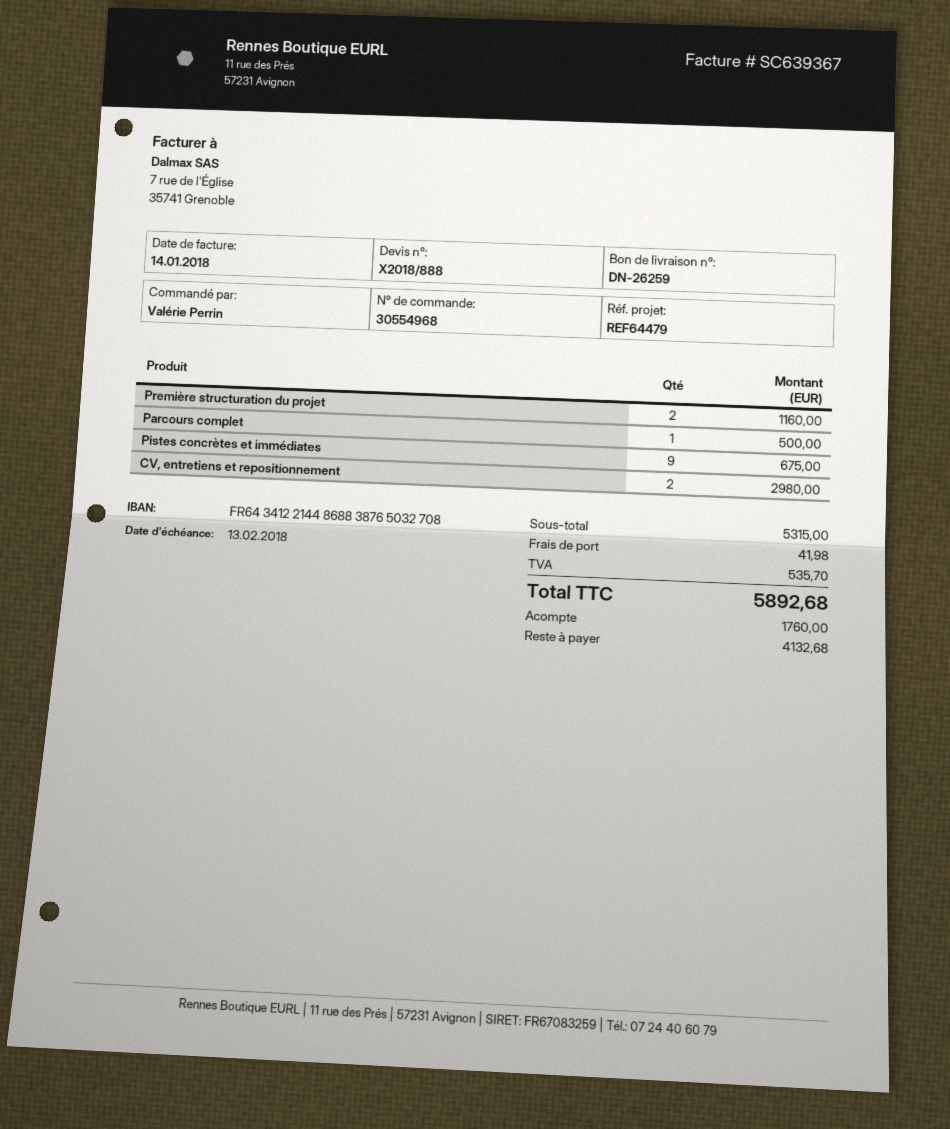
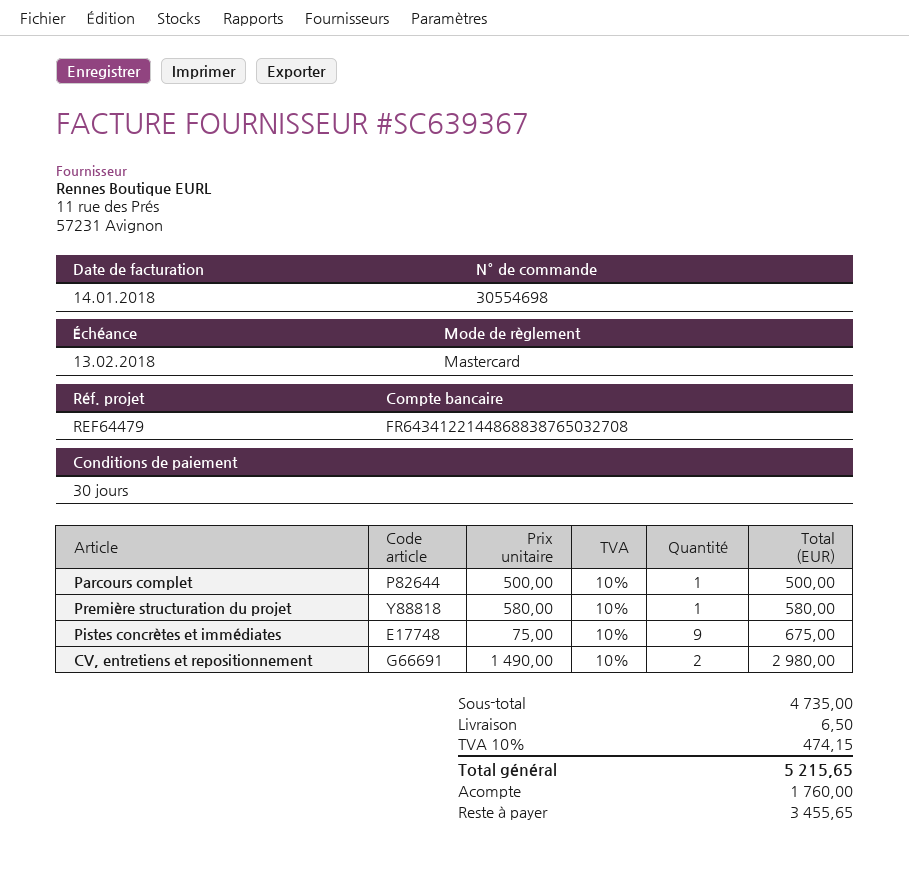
order number: 30554968 -> 30554698
Première structuration du projet: 2 for 1160.00 -> 1 for 580.00
subtotal: 5315.00 -> 4735.00
shipping: 41.98 -> 6.50
tax: 535.70 -> 474.15
total: 5892.68 -> 5215.65
balance: 4132.68 -> 3455.65

